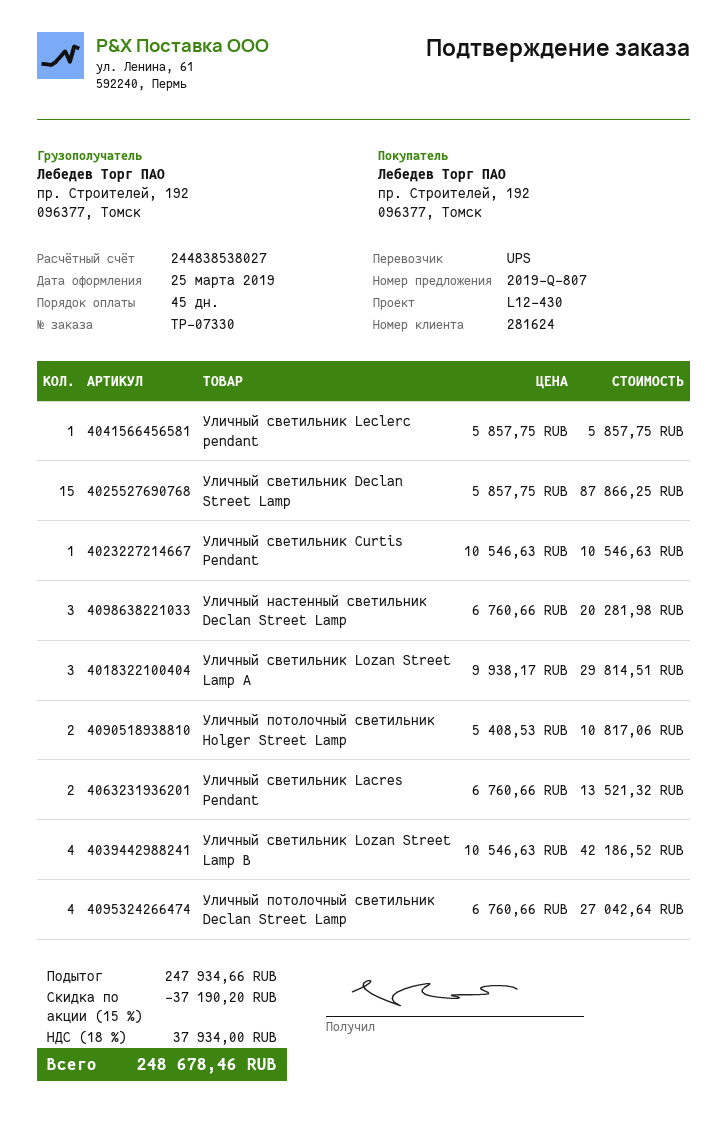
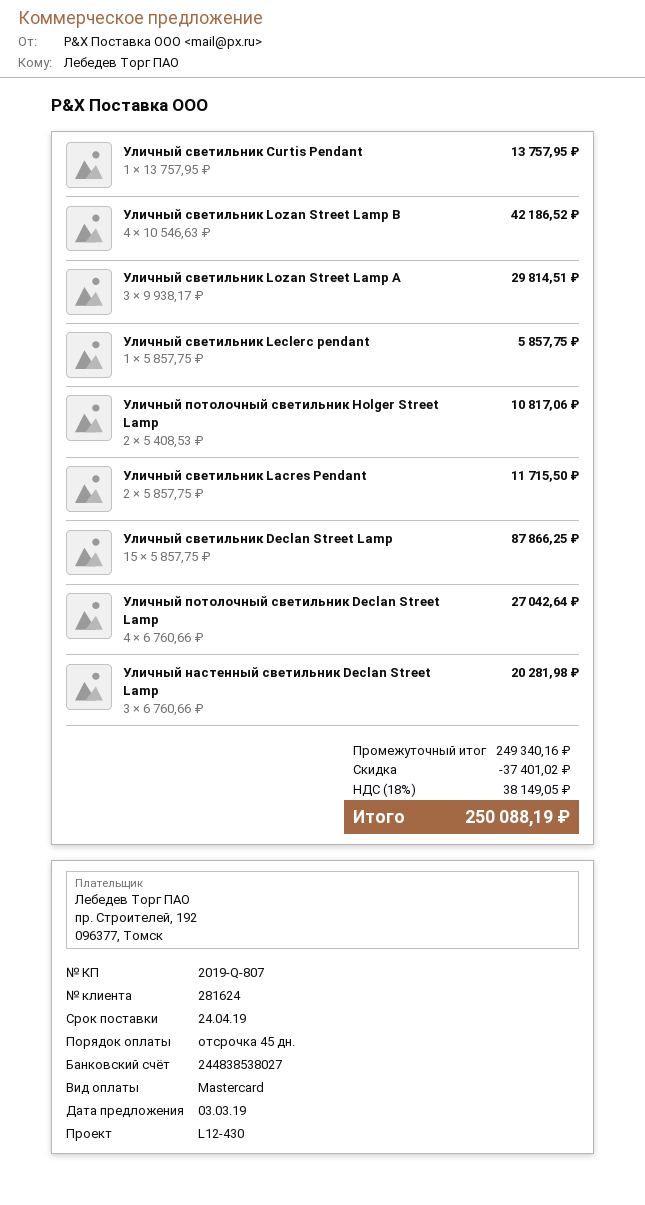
Уличный светильник Curtis Pendant: 1 x 10546.63 = 10546.63 -> 1 x 13757.95 = 13757.95
Уличный светильник Lacres Pendant: 2 x 6760.66 = 13521.32 -> 2 x 5857.75 = 11715.50
subtotal: 247934.66 -> 249340.16
discount: 37190.20 -> 37401.02
tax: 18% = 37934.00 -> 18% = 38149.05
total: 248678.46 -> 250088.19

